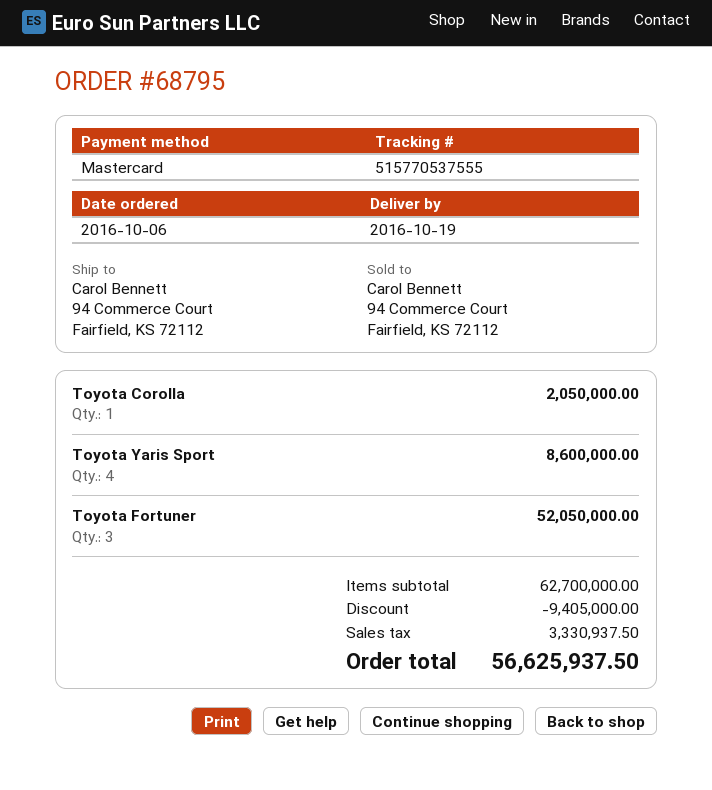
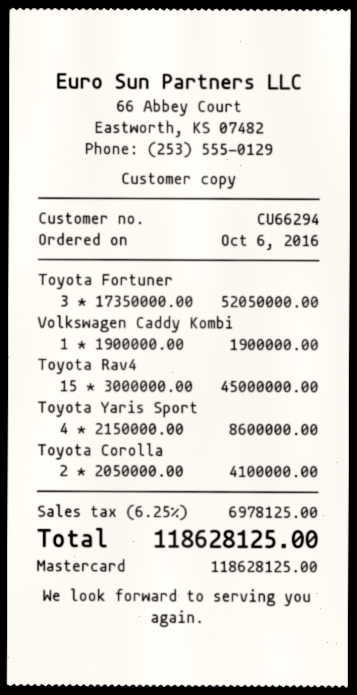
Toyota Corolla: 1 for 2050000.00 -> 2 for 4100000.00
Volkswagen Caddy Kombi: none -> 1 for 1900000.00
Toyota Rav4: none -> 15 for 45000000.00
discount: 9405000.00 -> none
tax: 3330937.50 -> 6978125.00
total: 56625937.50 -> 118628125.00

